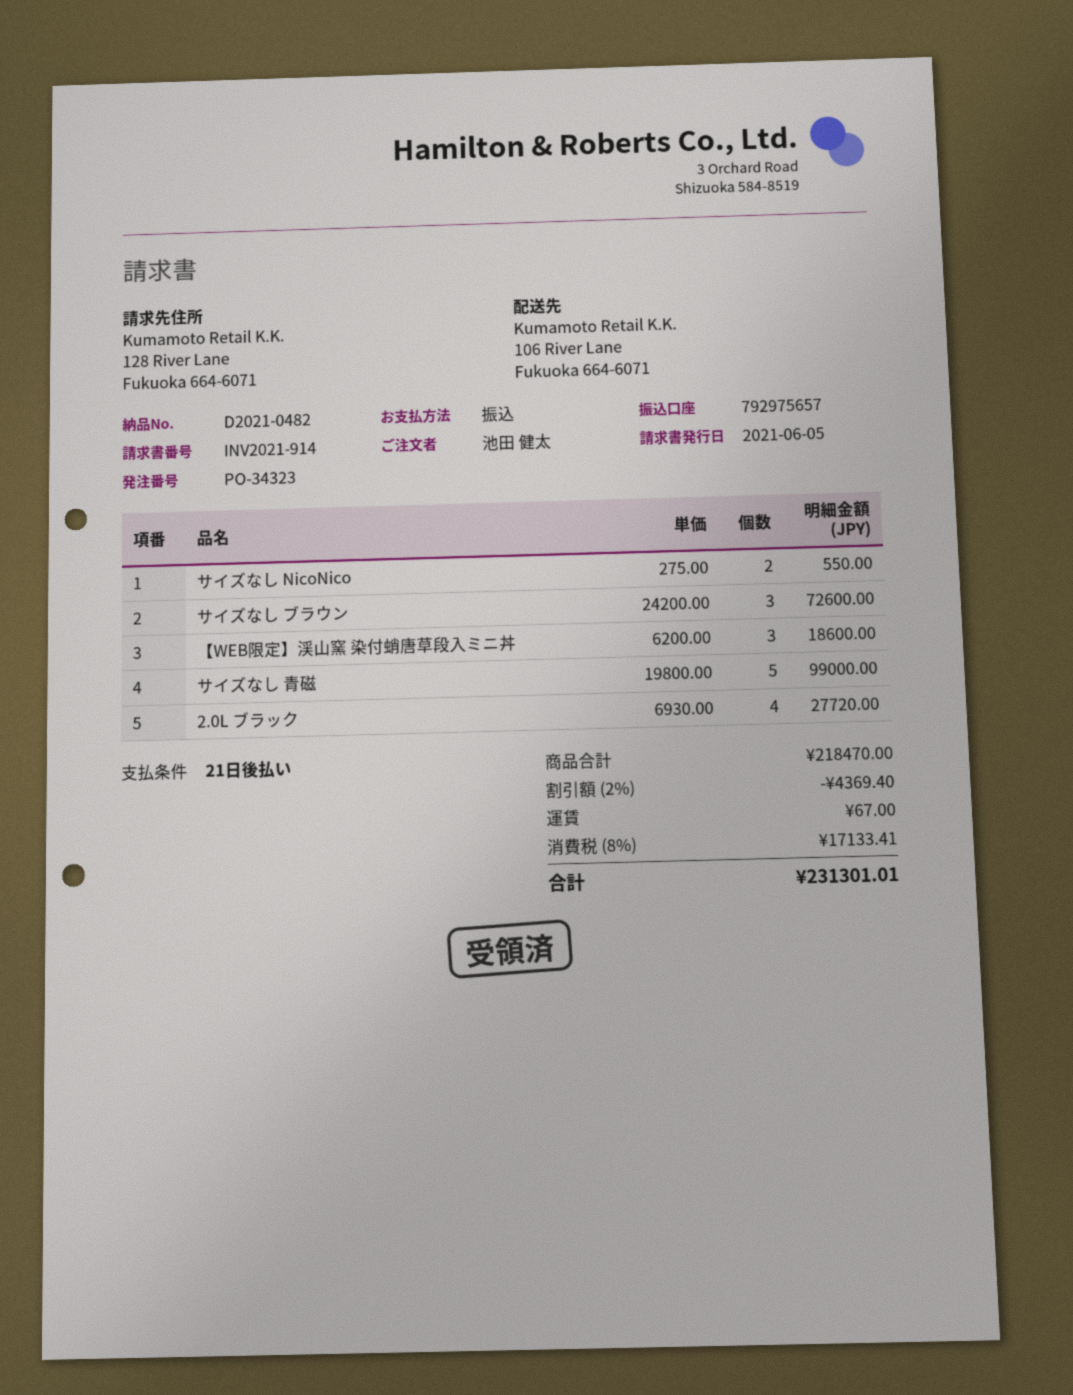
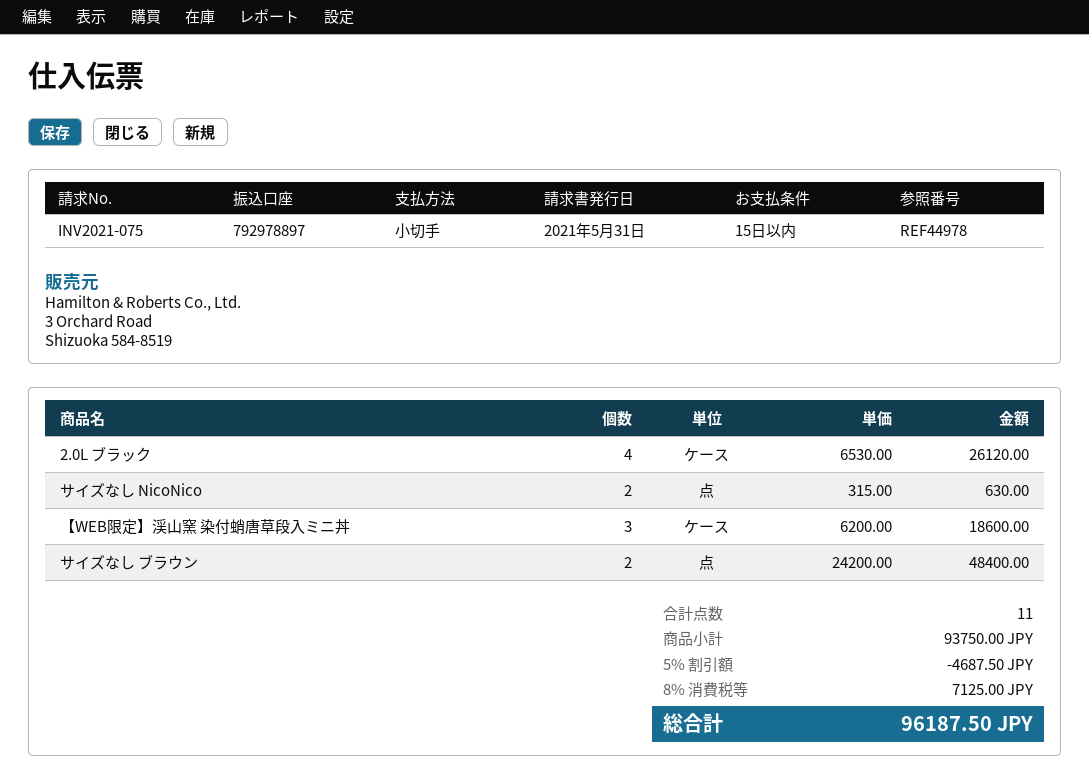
invoice number: INV2021-914 -> INV2021-075
invoice date: 2021-06-05 -> 2021-05-31
payment terms: 21 days -> 15 days
payment method: bank transfer -> cheque
bank account: 792975657 -> 792978897
サイズなし NicoNico: 2 x 275.00 = 550.00 -> 2 x 315.00 = 630.00
サイズなし ブラウン: 3 x 24200.00 = 72600.00 -> 2 x 24200.00 = 48400.00
サイズなし 青磁: 5 x 19800.00 = 99000.00 -> none
2.0L ブラック: 4 x 6930.00 = 27720.00 -> 4 x 6530.00 = 26120.00
subtotal: 218470.00 -> 93750.00
discount: 2% = 4369.40 -> 5% = 4687.50
shipping: 67.00 -> none
tax: 8% = 17133.41 -> 8% = 7125.00
total: 231301.01 -> 96187.50

